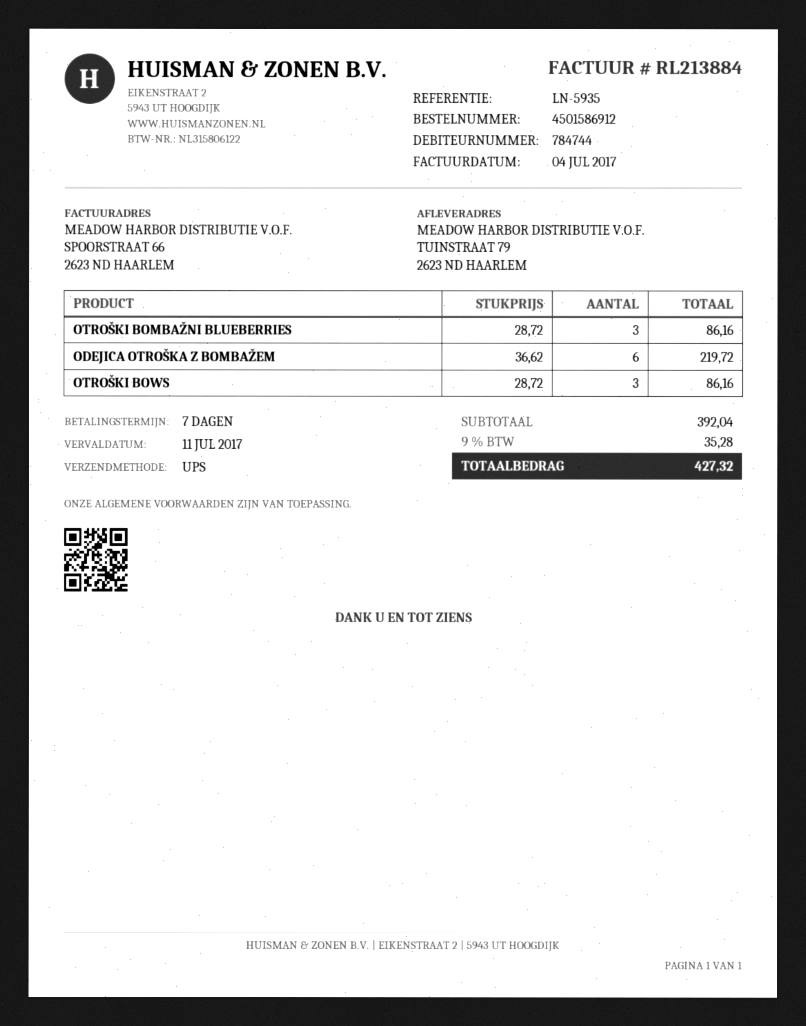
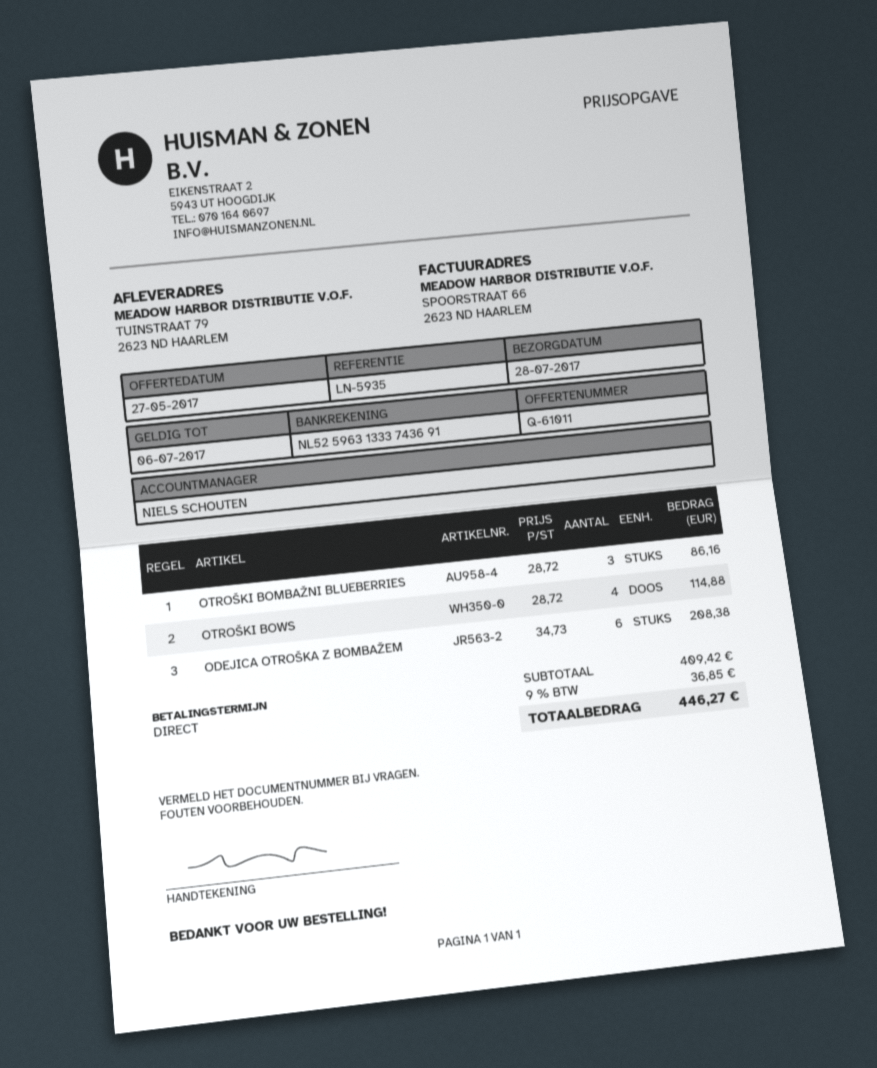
payment terms: 7 days -> on receipt
ODEJICA OTROŠKA Z BOMBAŽEM: 6 x 36.62 = 219.72 -> 6 x 34.73 = 208.38
OTROŠKI BOWS: 3 x 28.72 = 86.16 -> 4 x 28.72 = 114.88
subtotal: 392.04 -> 409.42
tax: 9% = 35.28 -> 9% = 36.85
total: 427.32 -> 446.27

